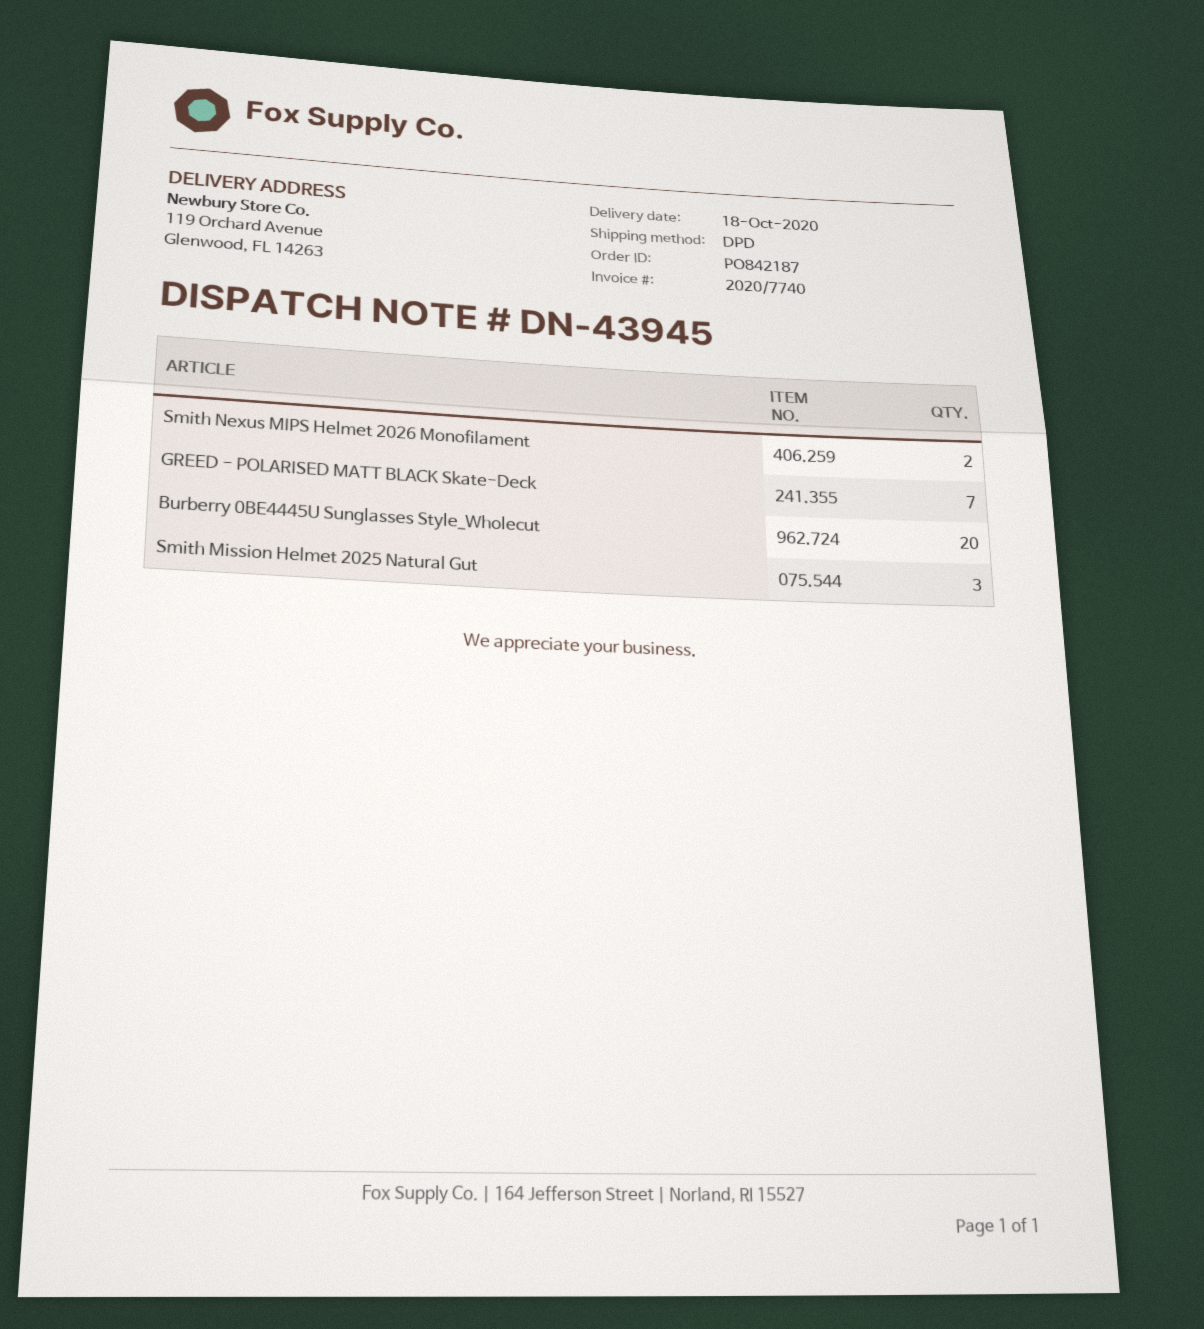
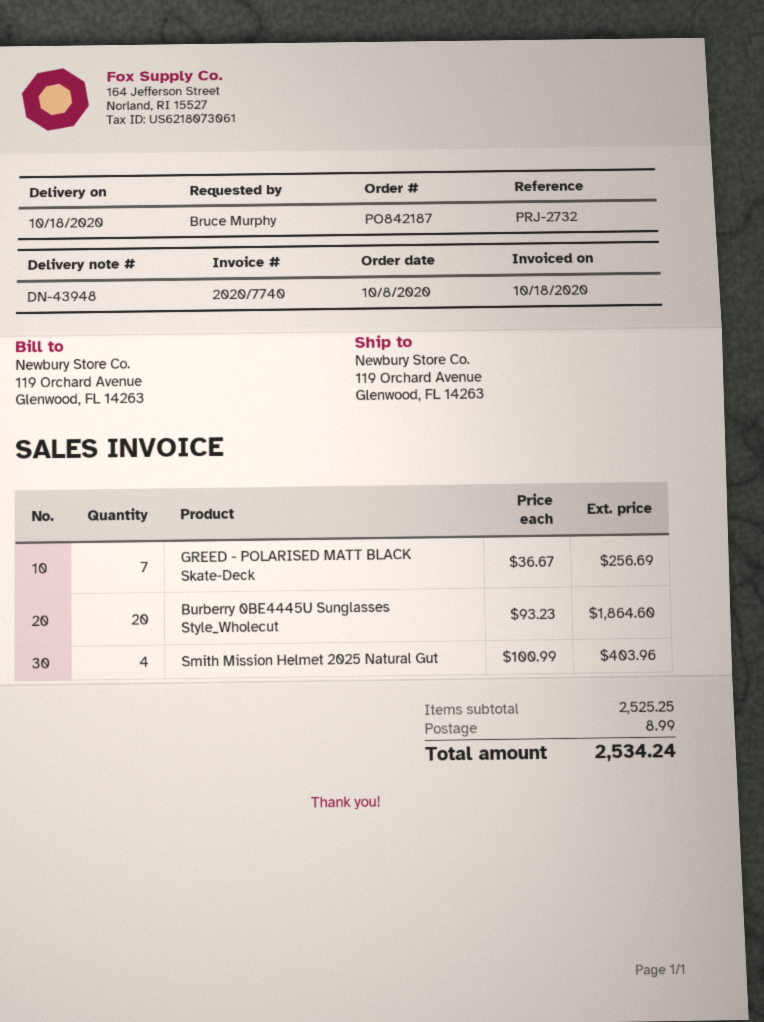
delivery note number: DN-43945 -> DN-43948
Smith Nexus MIPS Helmet 2026 Monofilament: 2 -> none
Smith Mission Helmet 2025 Natural Gut: 3 -> 4

